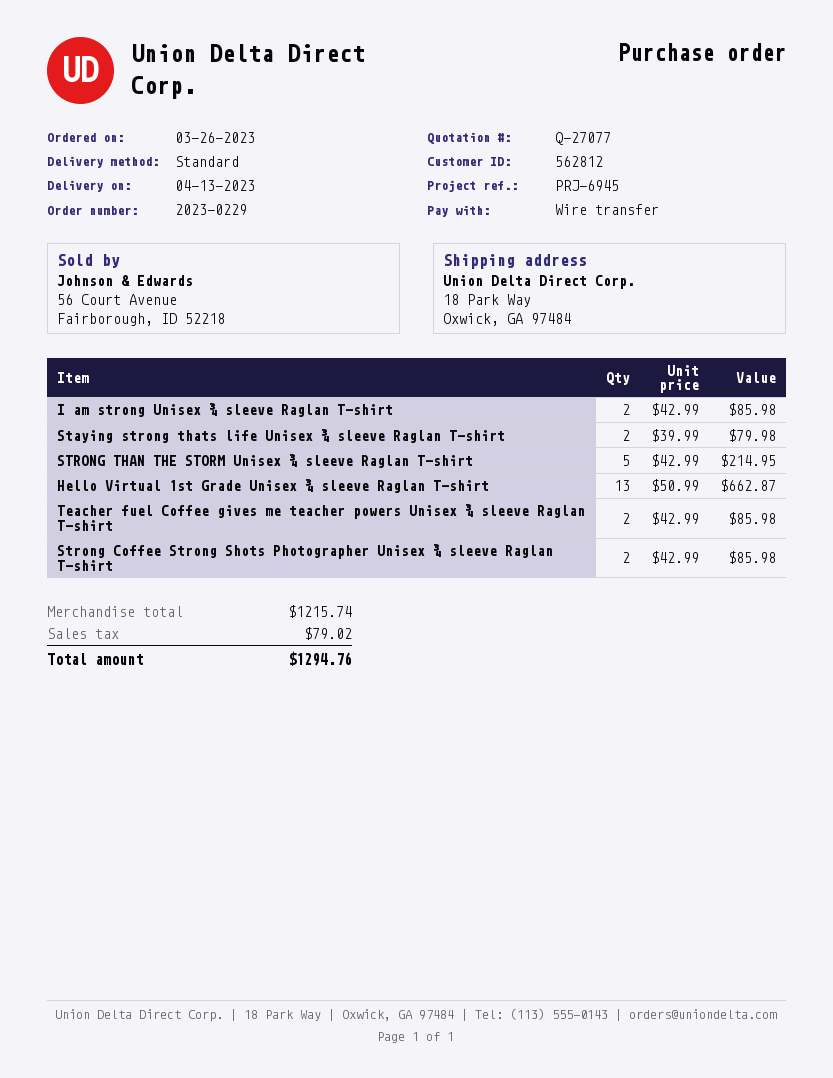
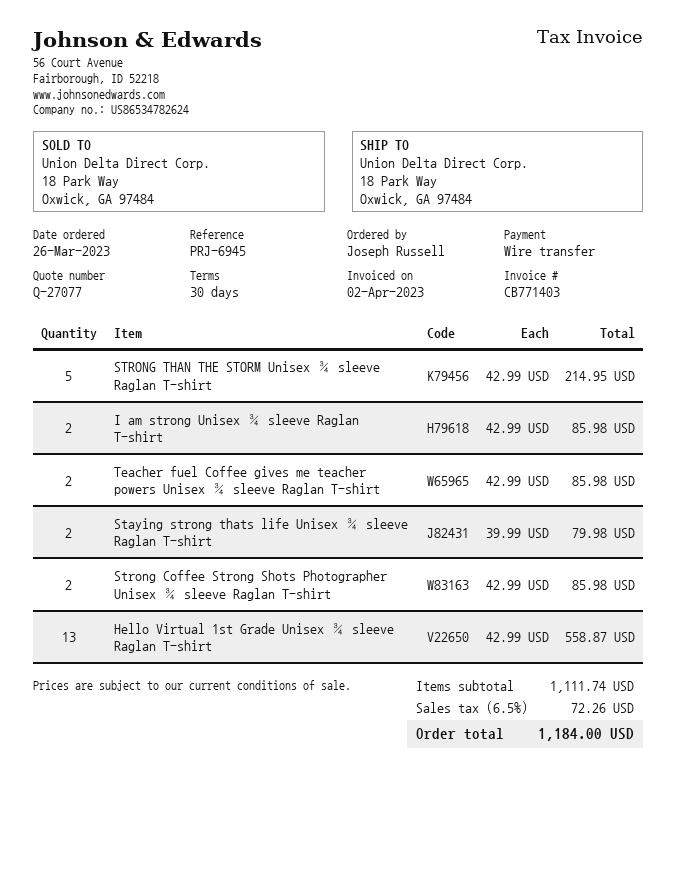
Hello Virtual 1st Grade Unisex ¾ sleeve Raglan T-shirt: 13 x 50.99 = 662.87 -> 13 x 42.99 = 558.87
subtotal: 1215.74 -> 1111.74
tax: 79.02 -> 72.26
total: 1294.76 -> 1184.00

